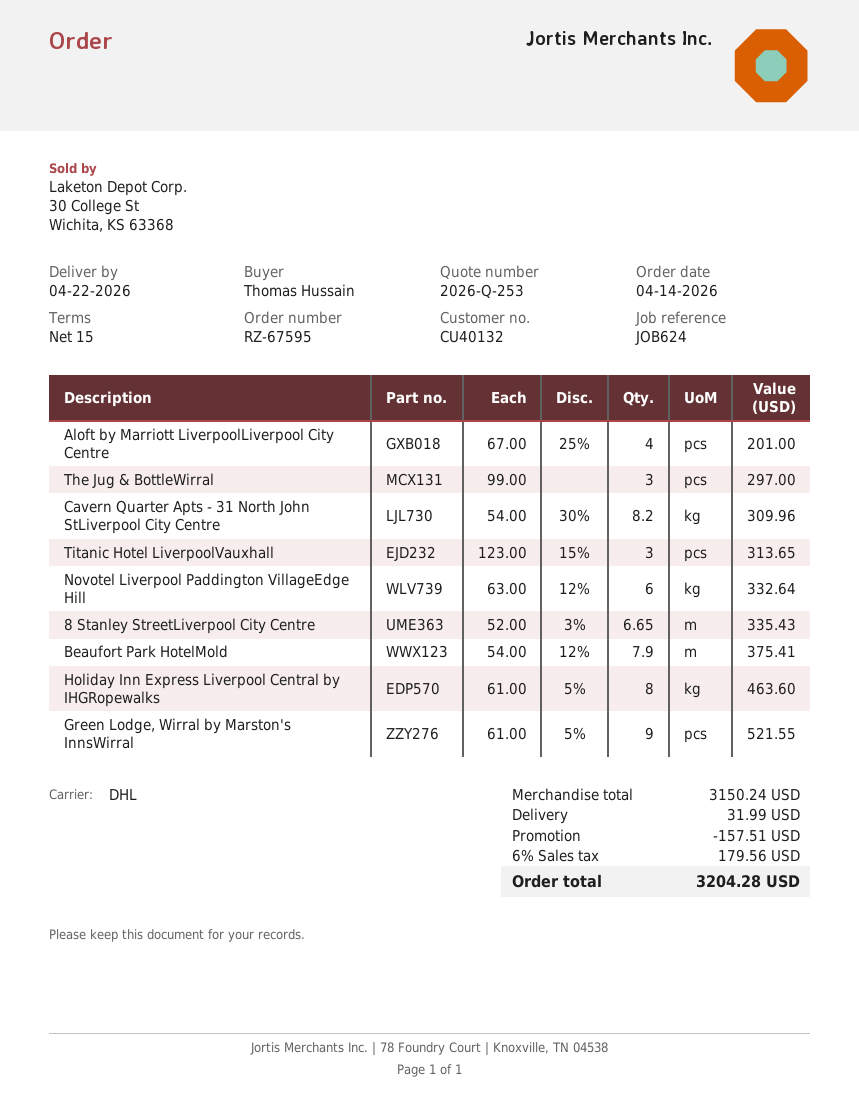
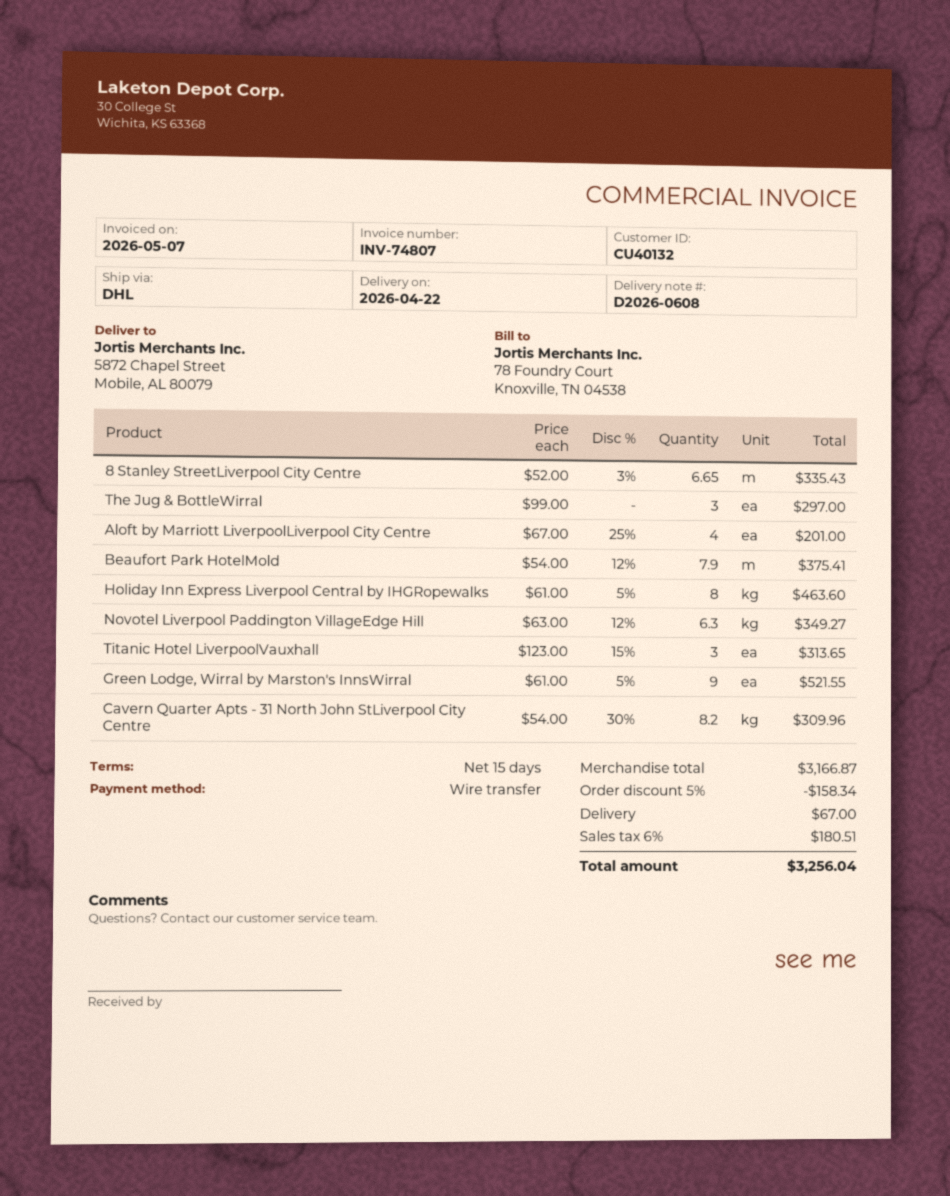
Novotel Liverpool Paddington VillageEdge Hill: 6 x 63.00 - 12% = 332.64 -> 6.3 x 63.00 - 12% = 349.27
subtotal: 3150.24 -> 3166.87
discount: 157.51 -> 158.34
shipping: 31.99 -> 67.00
tax: 6% = 179.56 -> 6% = 180.51
total: 3204.28 -> 3256.04

